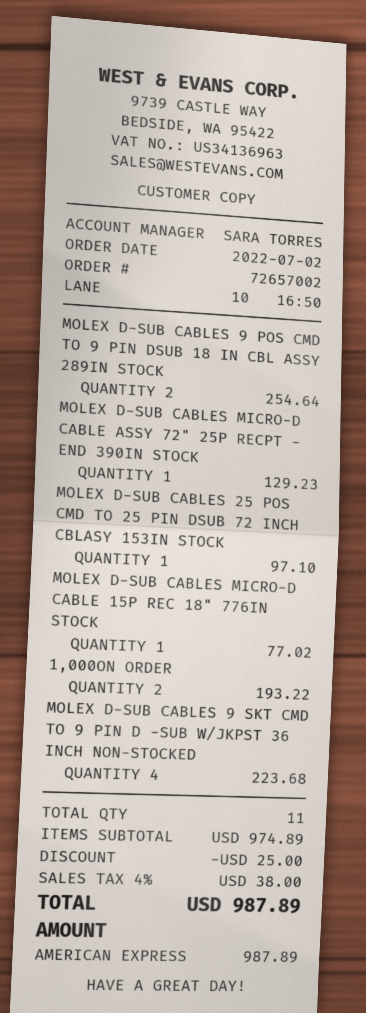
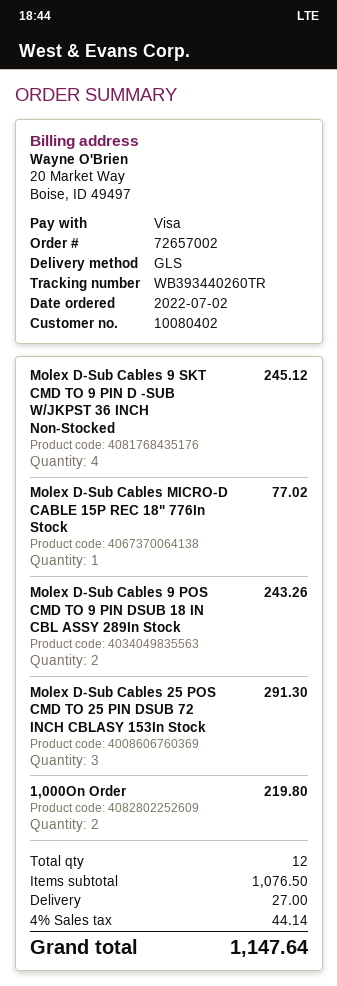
payment method: American Express -> Visa
MOLEX D-SUB CABLES 9 POS CMD TO 9 PIN DSUB 18 IN CBL ASSY 289IN STOCK: 2 for 254.64 -> 2 for 243.26
MOLEX D-SUB CABLES MICRO-D CABLE ASSY 72" 25P RECPT - END 390IN STOCK: 1 for 129.23 -> none
MOLEX D-SUB CABLES 25 POS CMD TO 25 PIN DSUB 72 INCH CBLASY 153IN STOCK: 1 for 97.10 -> 3 for 291.30
1,000ON ORDER: 2 for 193.22 -> 2 for 219.80
MOLEX D-SUB CABLES 9 SKT CMD TO 9 PIN D -SUB W/JKPST 36 INCH NON-STOCKED: 4 for 223.68 -> 4 for 245.12
total quantity: 11 -> 12
subtotal: 974.89 -> 1076.50
discount: 25.00 -> none
shipping: none -> 27.00
tax: 4% = 38.00 -> 4% = 44.14
total: 987.89 -> 1147.64

